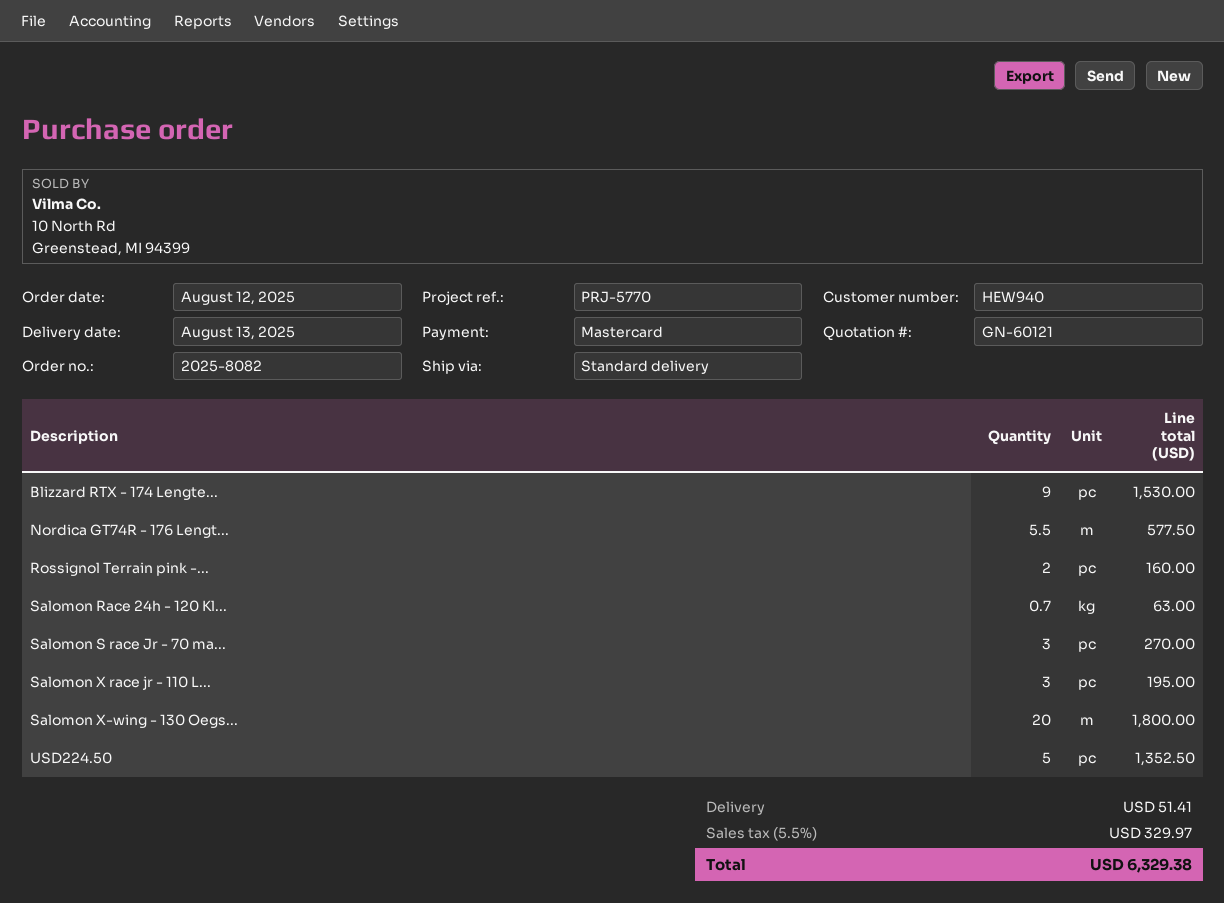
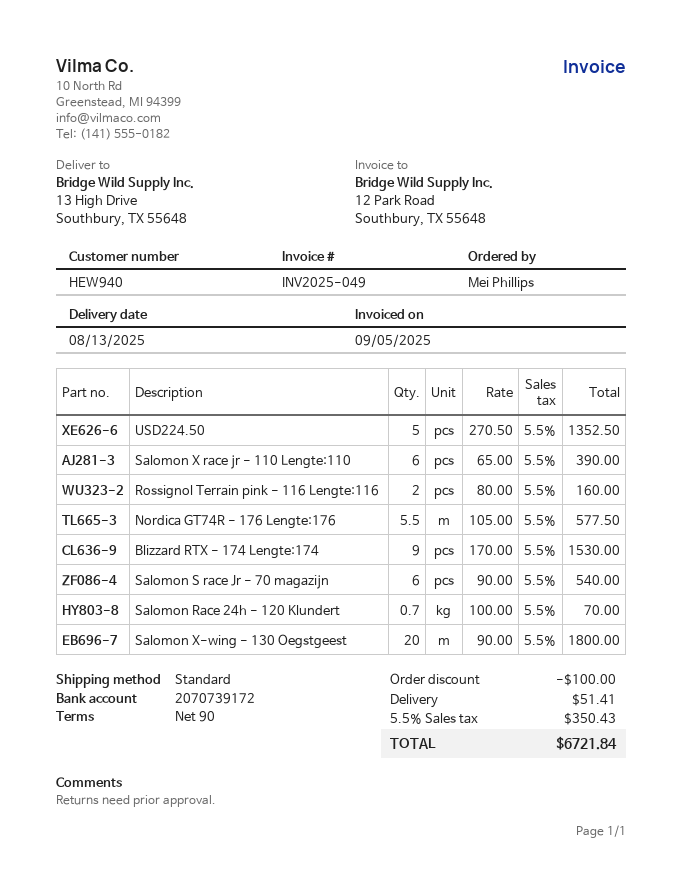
Salomon Race 24h - 120 Kl...: 0.7 for 63.00 -> 0.7 for 70.00
Salomon S race Jr - 70 ma...: 3 for 270.00 -> 6 for 540.00
Salomon X race jr - 110 L...: 3 for 195.00 -> 6 for 390.00
discount: none -> 100.00
tax: 5.5% = 329.97 -> 5.5% = 350.43
total: 6329.38 -> 6721.84

